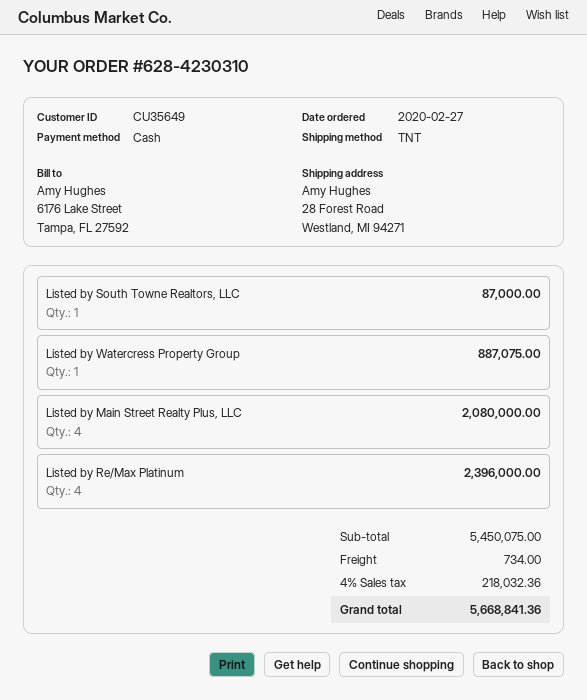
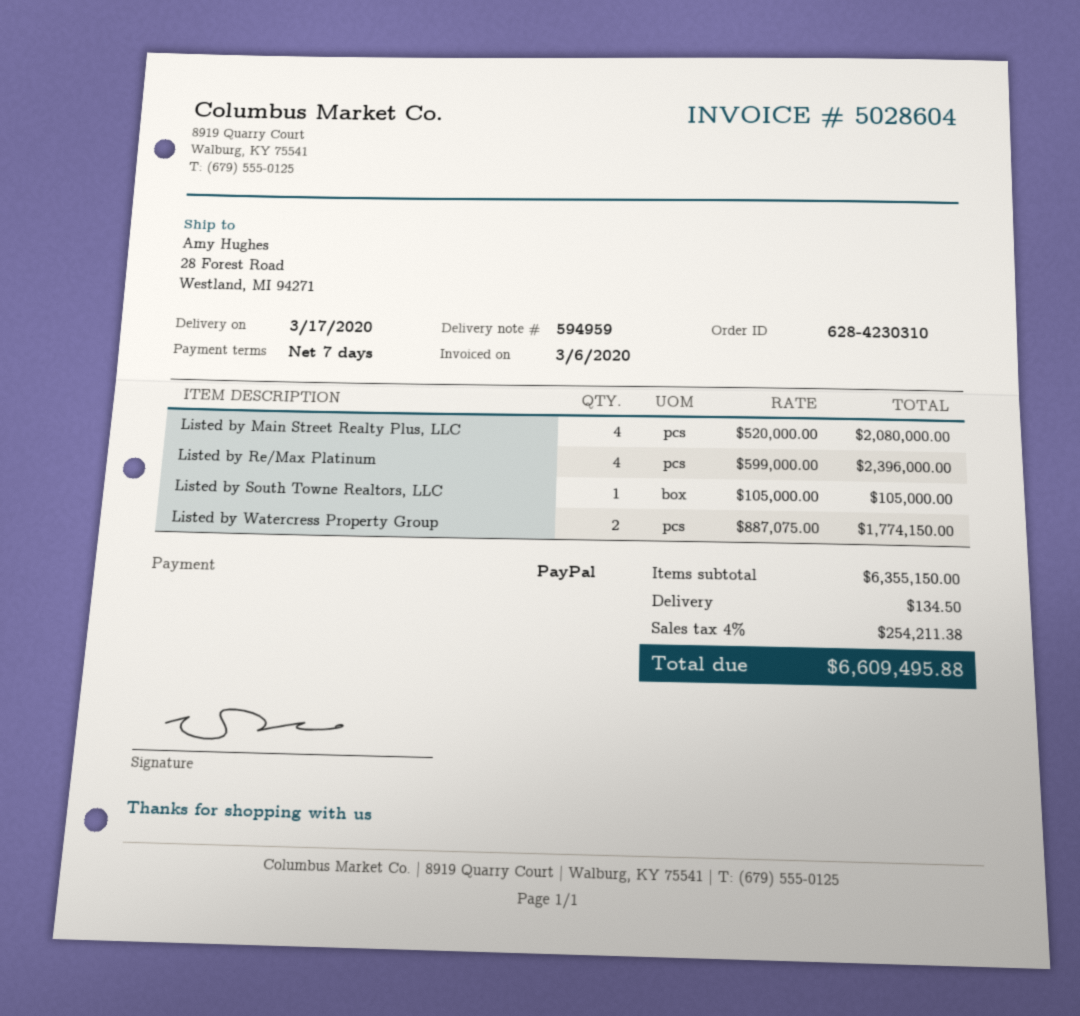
payment method: cash -> PayPal
Listed by South Towne Realtors, LLC: 1 for 87000.00 -> 1 for 105000.00
Listed by Watercress Property Group: 1 for 887075.00 -> 2 for 1774150.00
subtotal: 5450075.00 -> 6355150.00
shipping: 734.00 -> 134.50
tax: 4% = 218032.36 -> 4% = 254211.38
total: 5668841.36 -> 6609495.88

